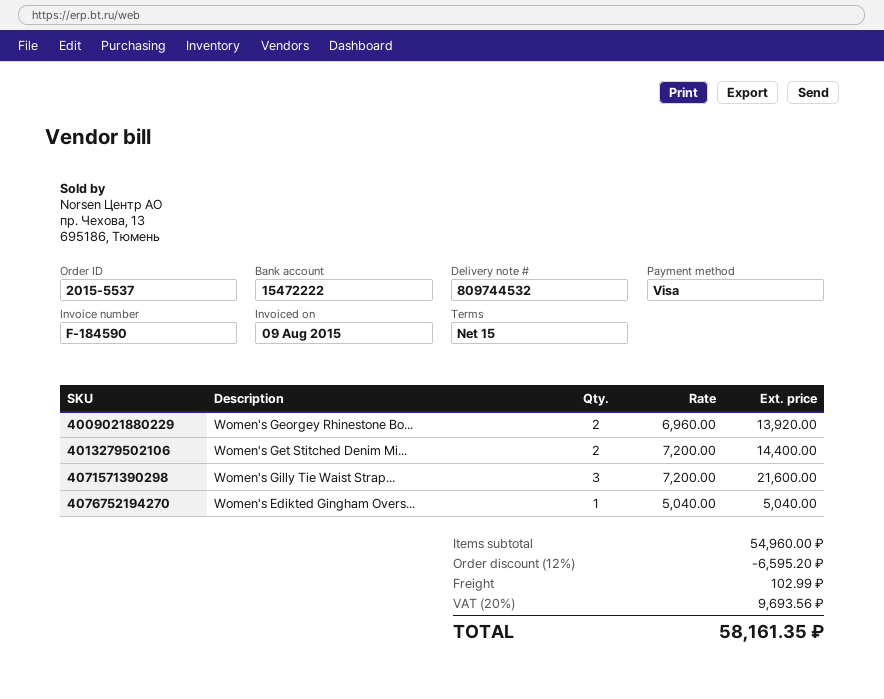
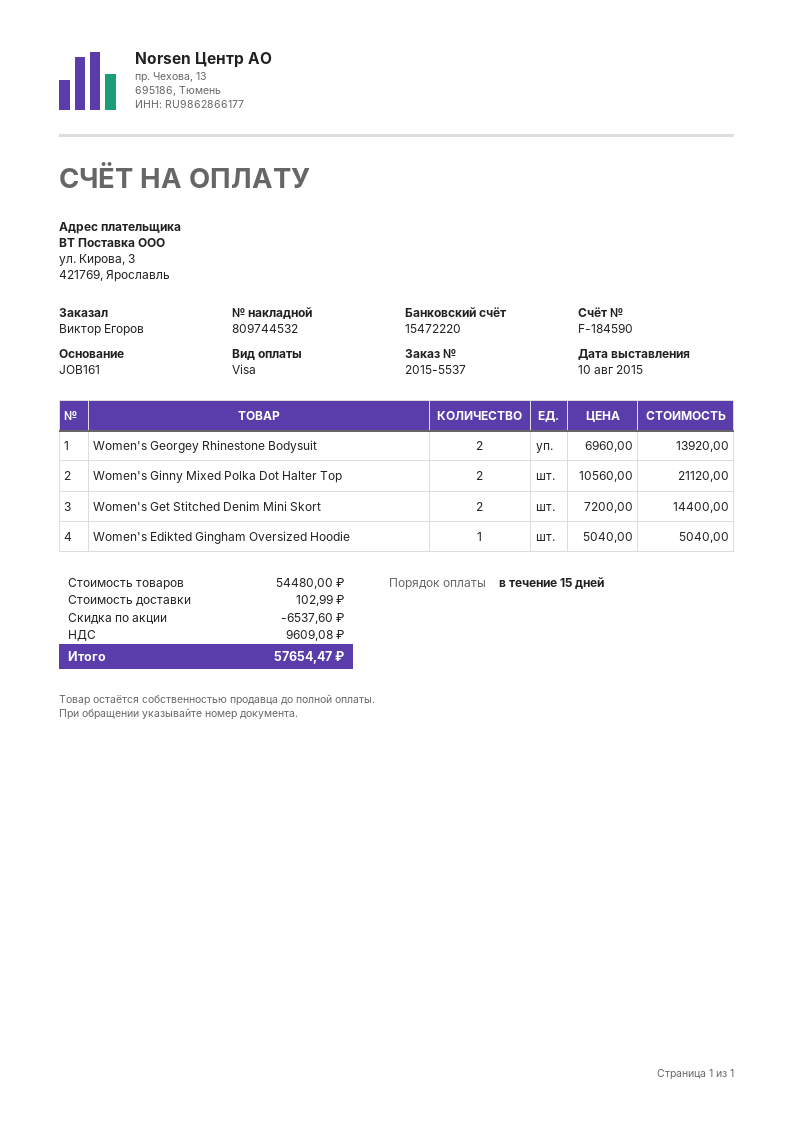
invoice date: 2015-08-09 -> 2015-08-10
bank account: 15472222 -> 15472220
Women's Gilly Tie Waist Strap...: 3 x 7200.00 = 21600.00 -> none
Women's Ginny Mixed Polka Dot Halter Top: none -> 2 x 10560.00 = 21120.00
subtotal: 54960.00 -> 54480.00
discount: 6595.20 -> 6537.60
tax: 9693.56 -> 9609.08
total: 58161.35 -> 57654.47

